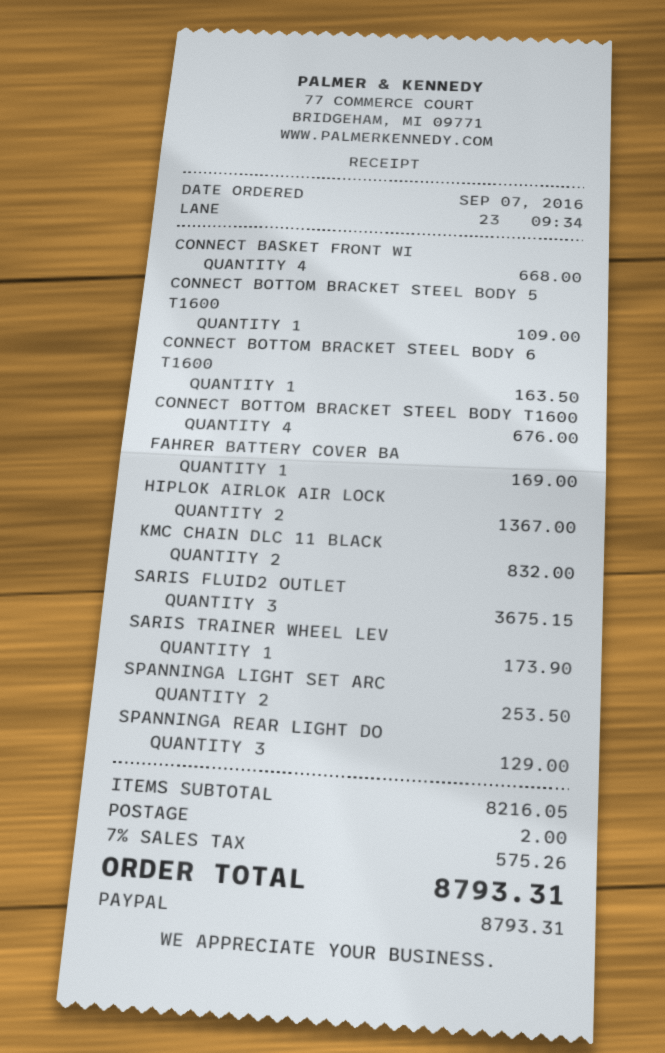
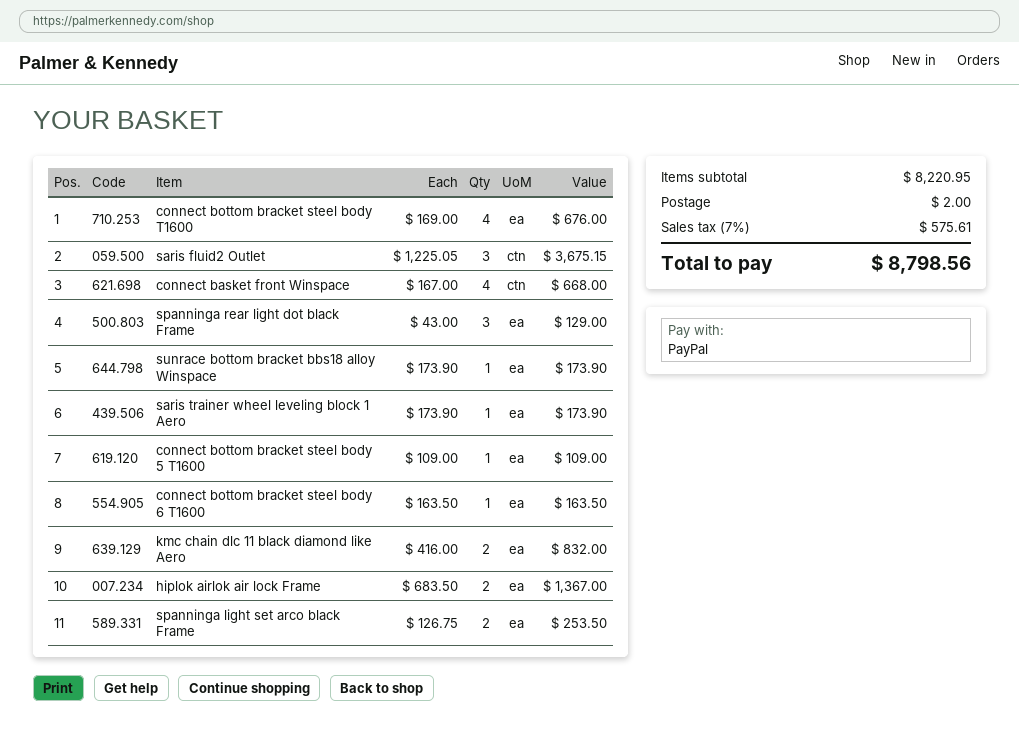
FAHRER BATTERY COVER BA: 1 for 169.00 -> none
sunrace bottom bracket bbs18 alloy Winspace: none -> 1 for 173.90
subtotal: 8216.05 -> 8220.95
tax: 7% = 575.26 -> 7% = 575.61
total: 8793.31 -> 8798.56

